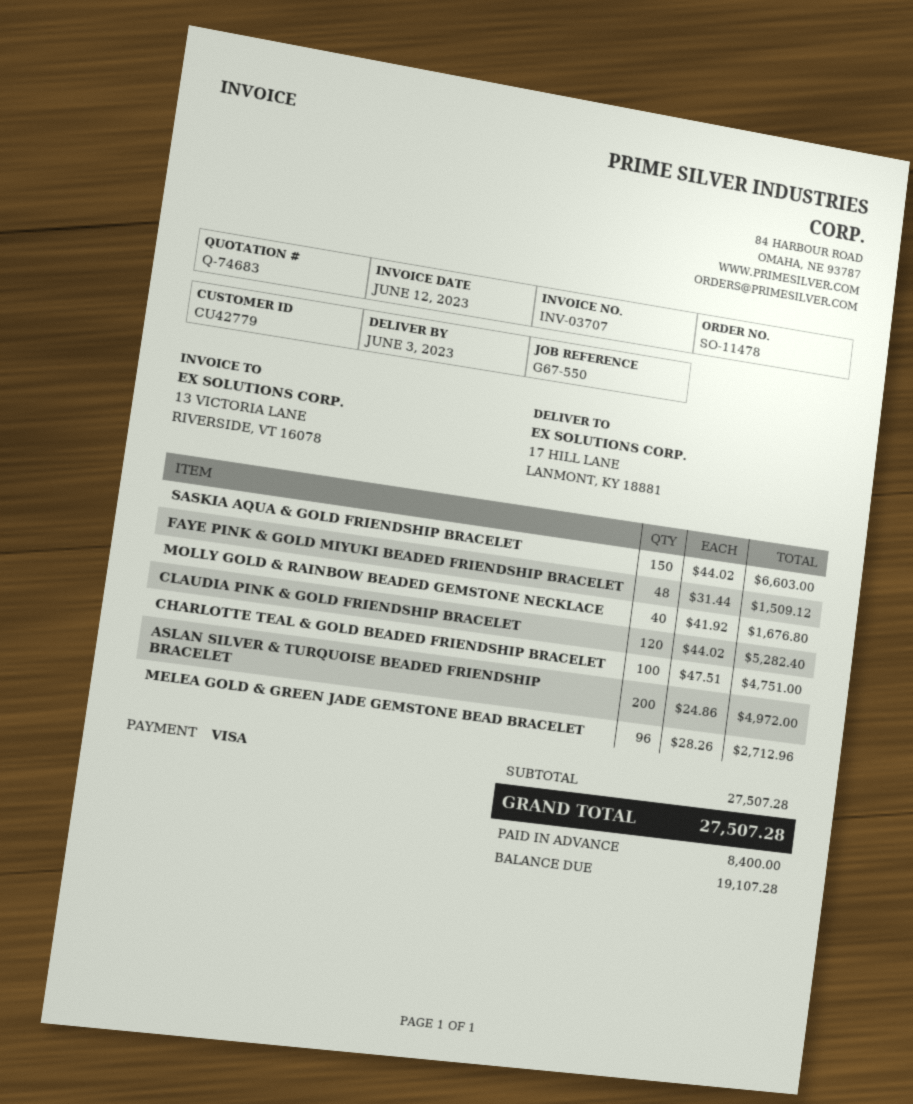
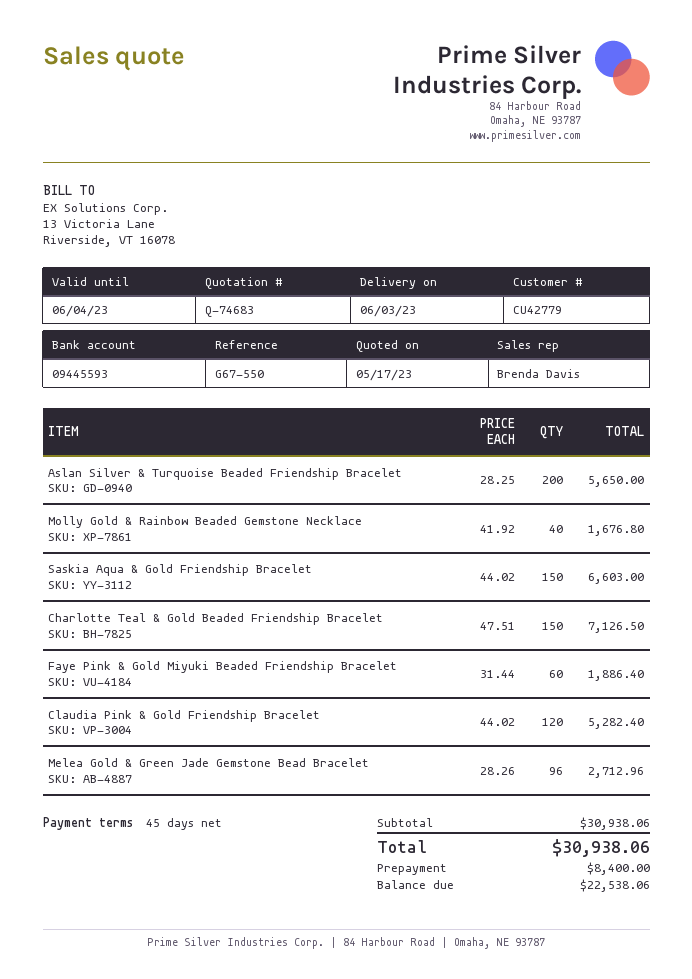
FAYE PINK & GOLD MIYUKI BEADED FRIENDSHIP BRACELET: 48 x 31.44 = 1509.12 -> 60 x 31.44 = 1886.40
CHARLOTTE TEAL & GOLD BEADED FRIENDSHIP BRACELET: 100 x 47.51 = 4751.00 -> 150 x 47.51 = 7126.50
ASLAN SILVER & TURQUOISE BEADED FRIENDSHIP BRACELET: 200 x 24.86 = 4972.00 -> 200 x 28.25 = 5650.00
subtotal: 27507.28 -> 30938.06
total: 27507.28 -> 30938.06
balance: 19107.28 -> 22538.06

